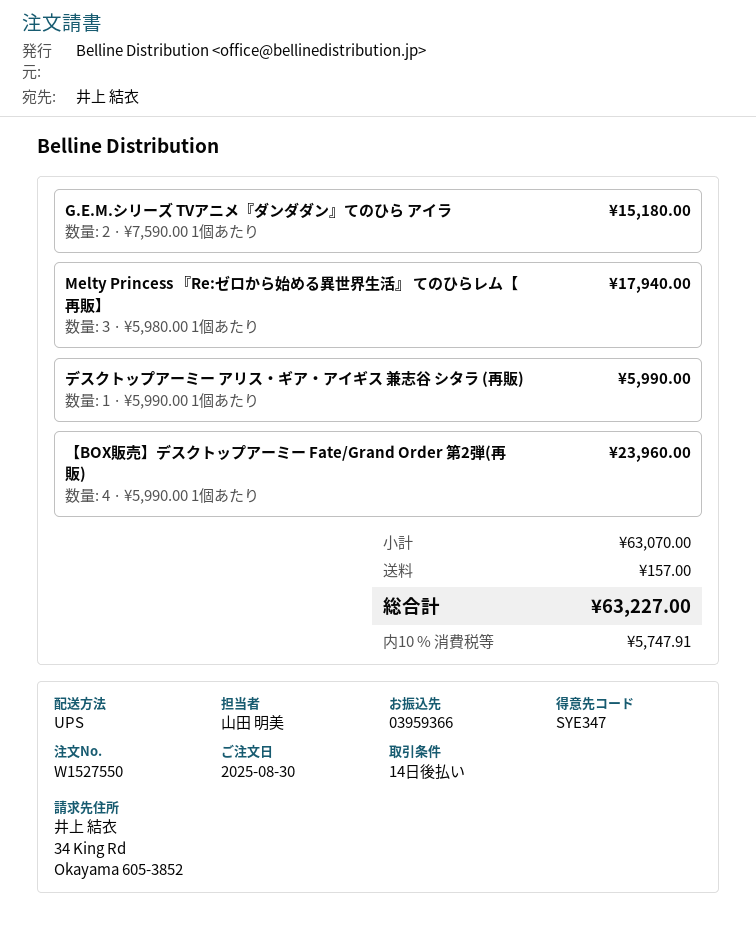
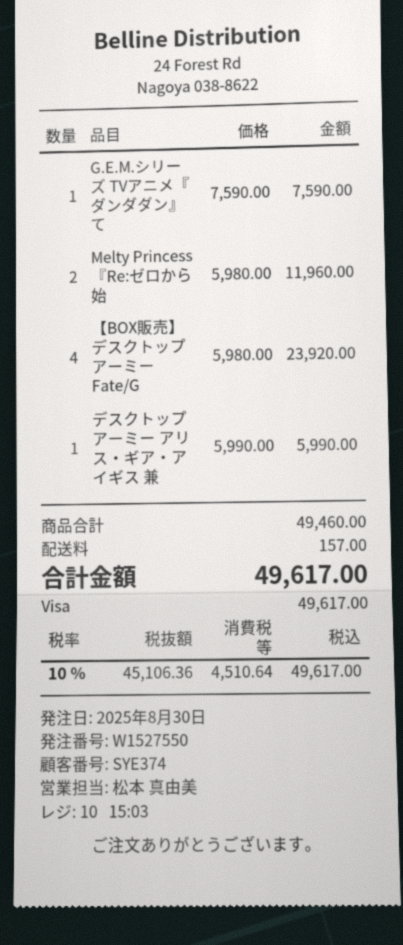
customer number: SYE347 -> SYE374
sales rep: 山田 明美 -> 松本 真由美
G.E.M.シリーズ TVアニメ『ダンダダン』てのひら アイラ: 2 x 7590.00 = 15180.00 -> 1 x 7590.00 = 7590.00
Melty Princess 『Re:ゼロから始める異世界生活』 てのひらレム【再販】: 3 x 5980.00 = 17940.00 -> 2 x 5980.00 = 11960.00
【BOX販売】デスクトップアーミー Fate/Grand Order 第2弾(再販): 4 x 5990.00 = 23960.00 -> 4 x 5980.00 = 23920.00
subtotal: 63070.00 -> 49460.00
tax: 10% = 5747.91 -> 10% = 4510.64
total: 63227.00 -> 49617.00

